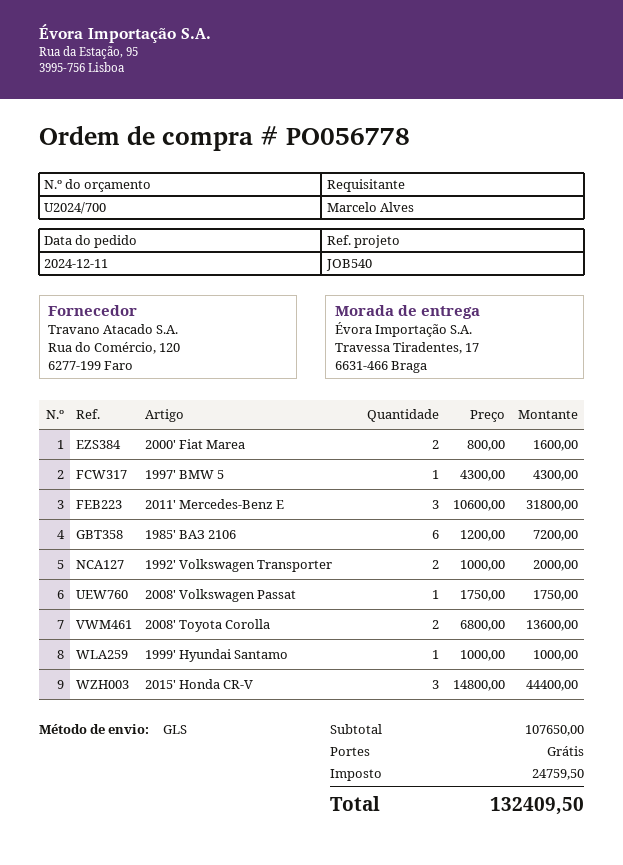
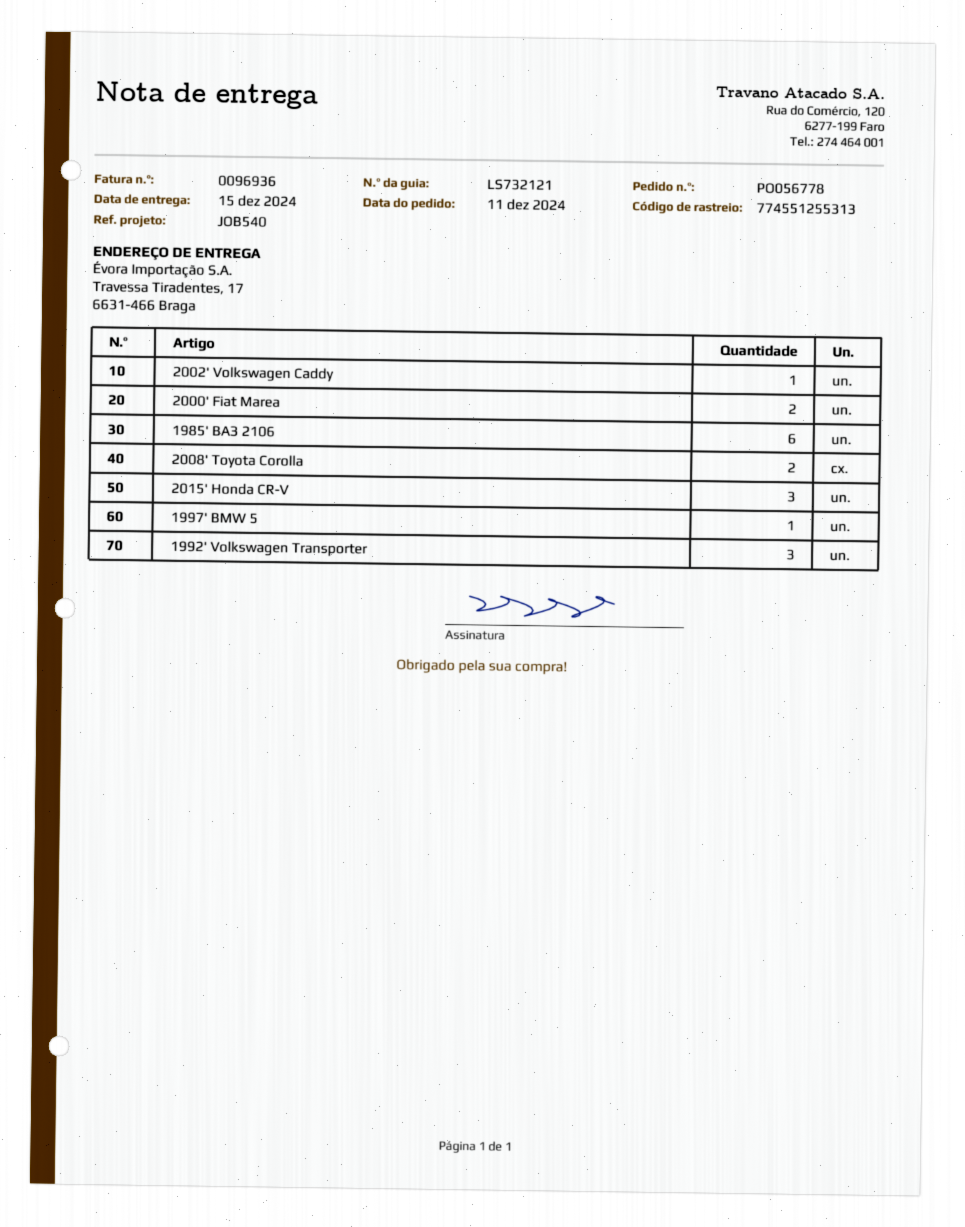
2011' Mercedes-Benz E: 3 -> none
1992' Volkswagen Transporter: 2 -> 3
2008' Volkswagen Passat: 1 -> none
1999' Hyundai Santamo: 1 -> none
2002' Volkswagen Caddy: none -> 1

